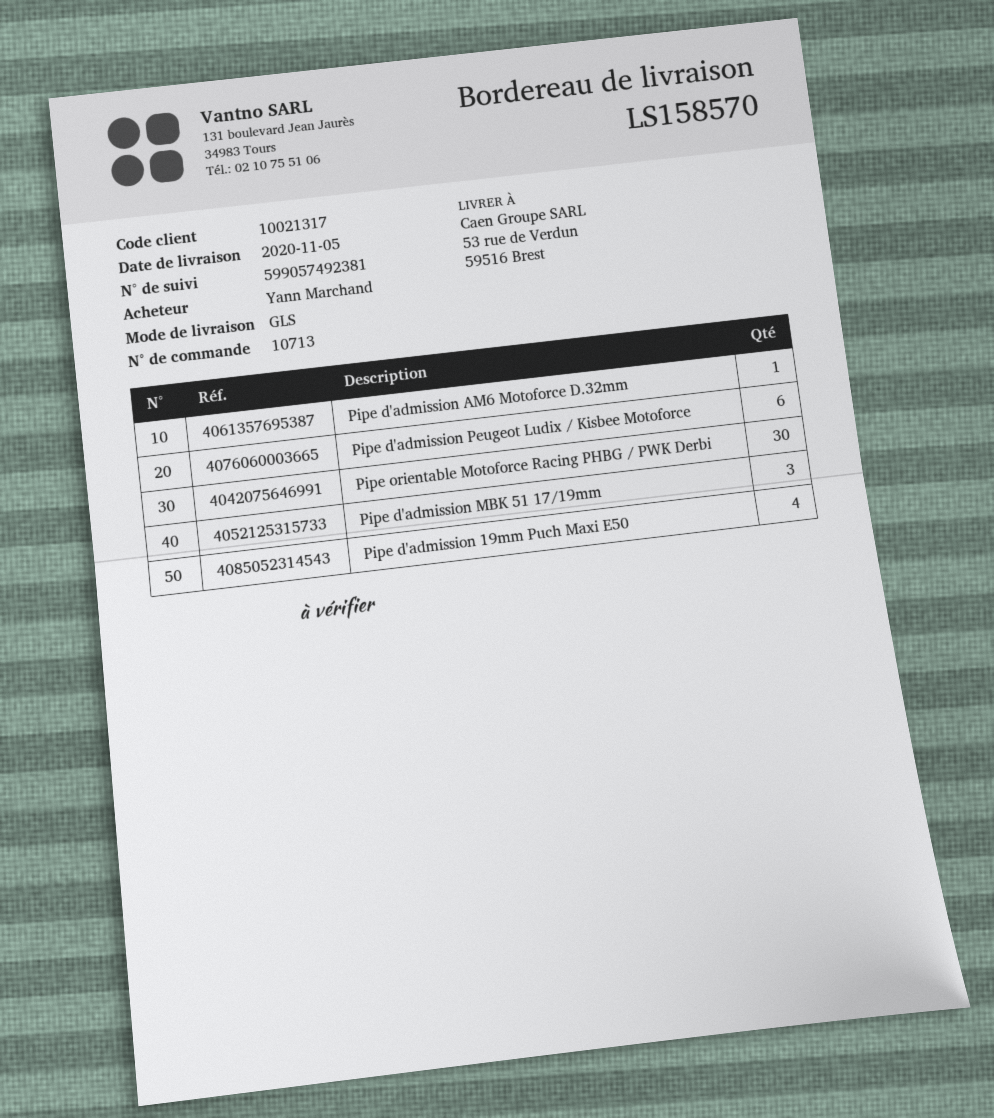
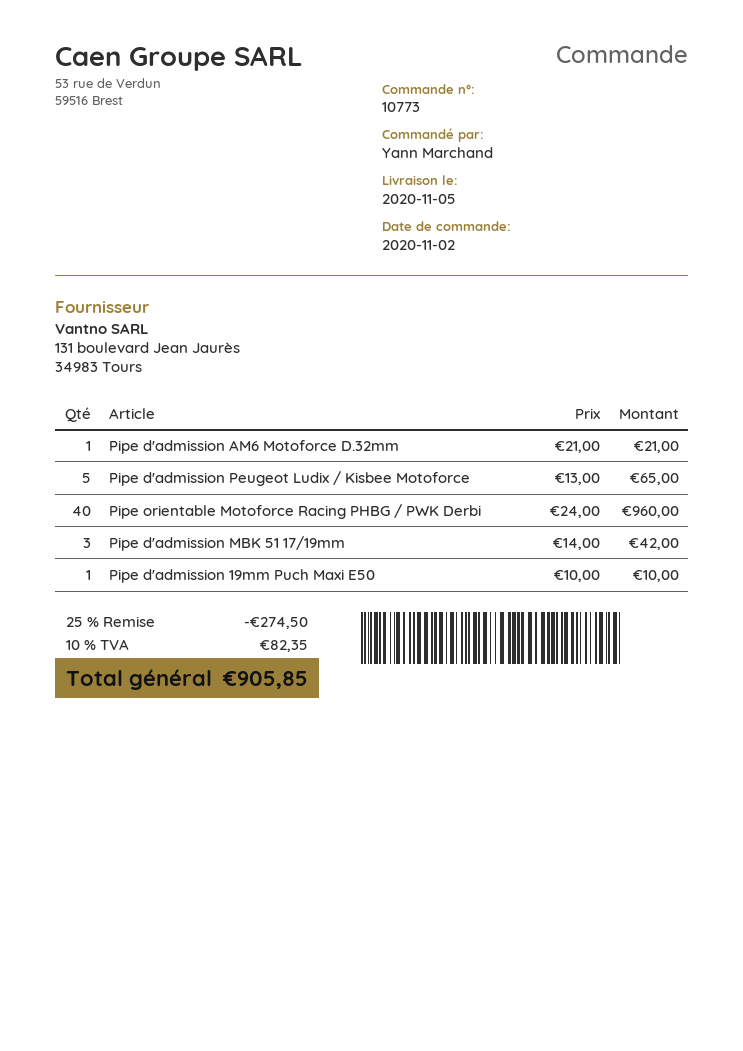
order number: 10713 -> 10773
Pipe d'admission Peugeot Ludix / Kisbee Motoforce: 6 -> 5
Pipe orientable Motoforce Racing PHBG / PWK Derbi: 30 -> 40
Pipe d'admission 19mm Puch Maxi E50: 4 -> 1

